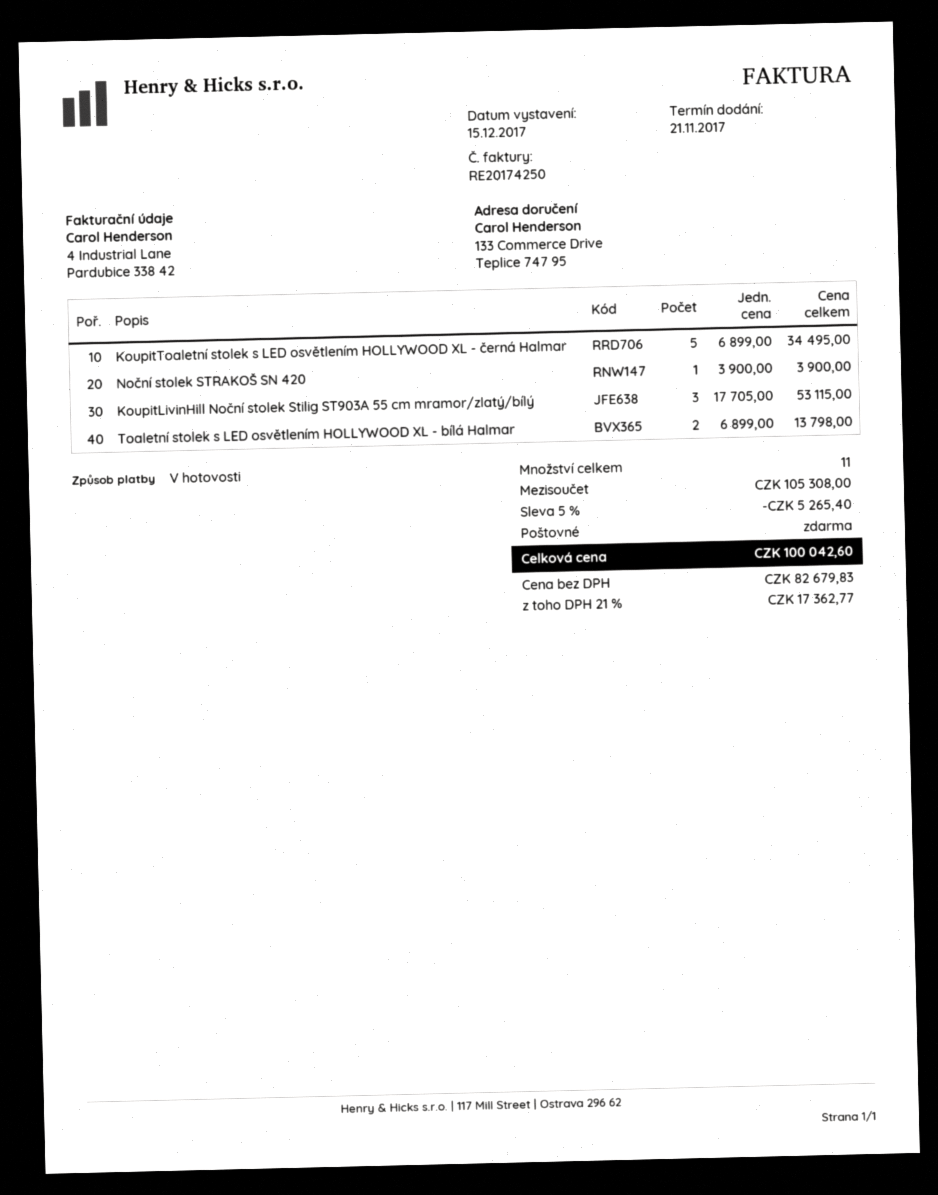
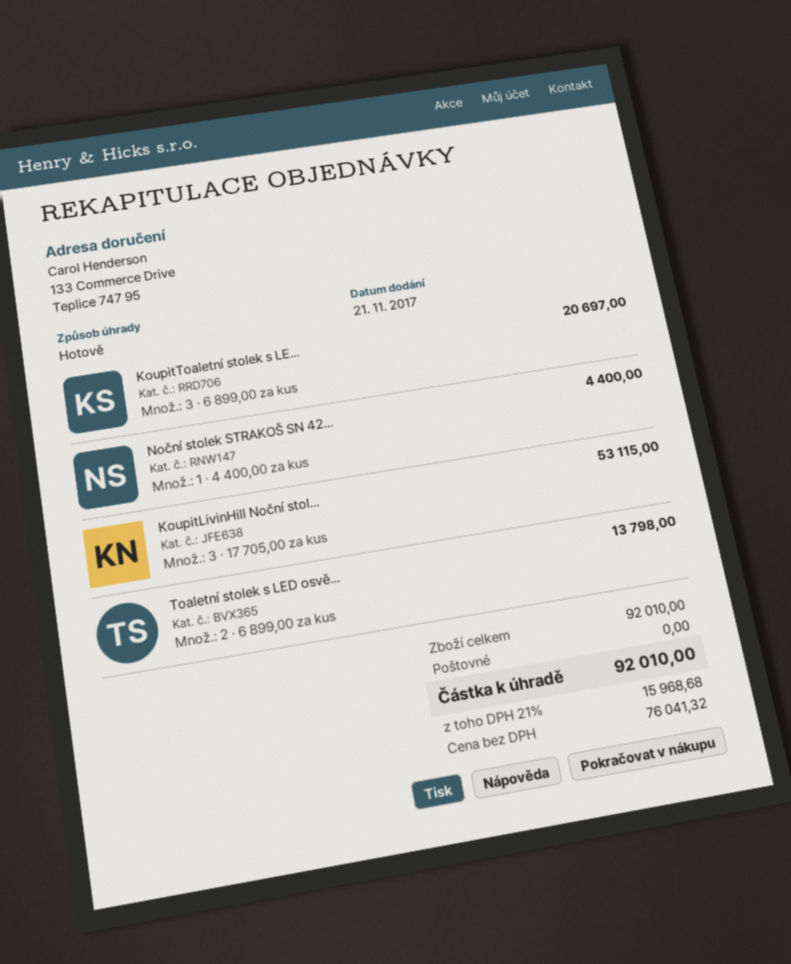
KoupitToaletní stolek s LED osvětlením HOLLYWOOD XL - černá Halmar: 5 x 6899.00 = 34495.00 -> 3 x 6899.00 = 20697.00
Noční stolek STRAKOŠ SN 420: 1 x 3900.00 = 3900.00 -> 1 x 4400.00 = 4400.00
subtotal: 105308.00 -> 92010.00
discount: 5% = 5265.40 -> none
net: 82679.83 -> 76041.32
tax: 21% = 17362.77 -> 21% = 15968.68
total: 100042.60 -> 92010.00

